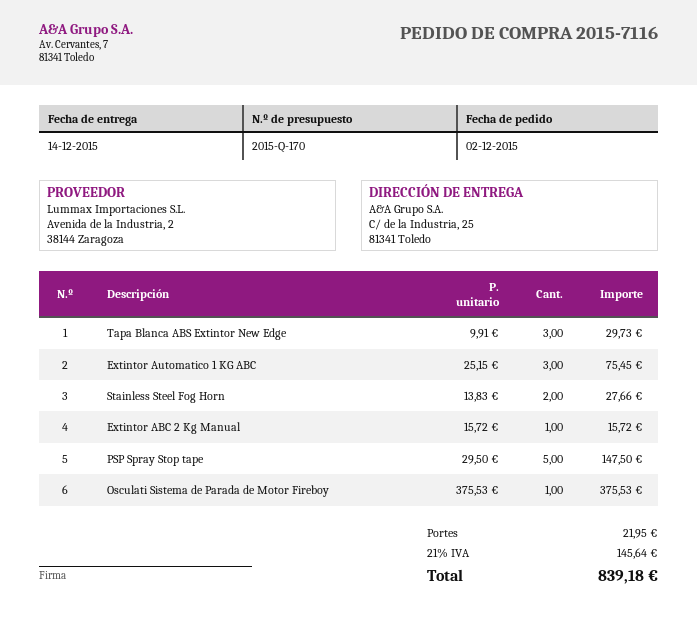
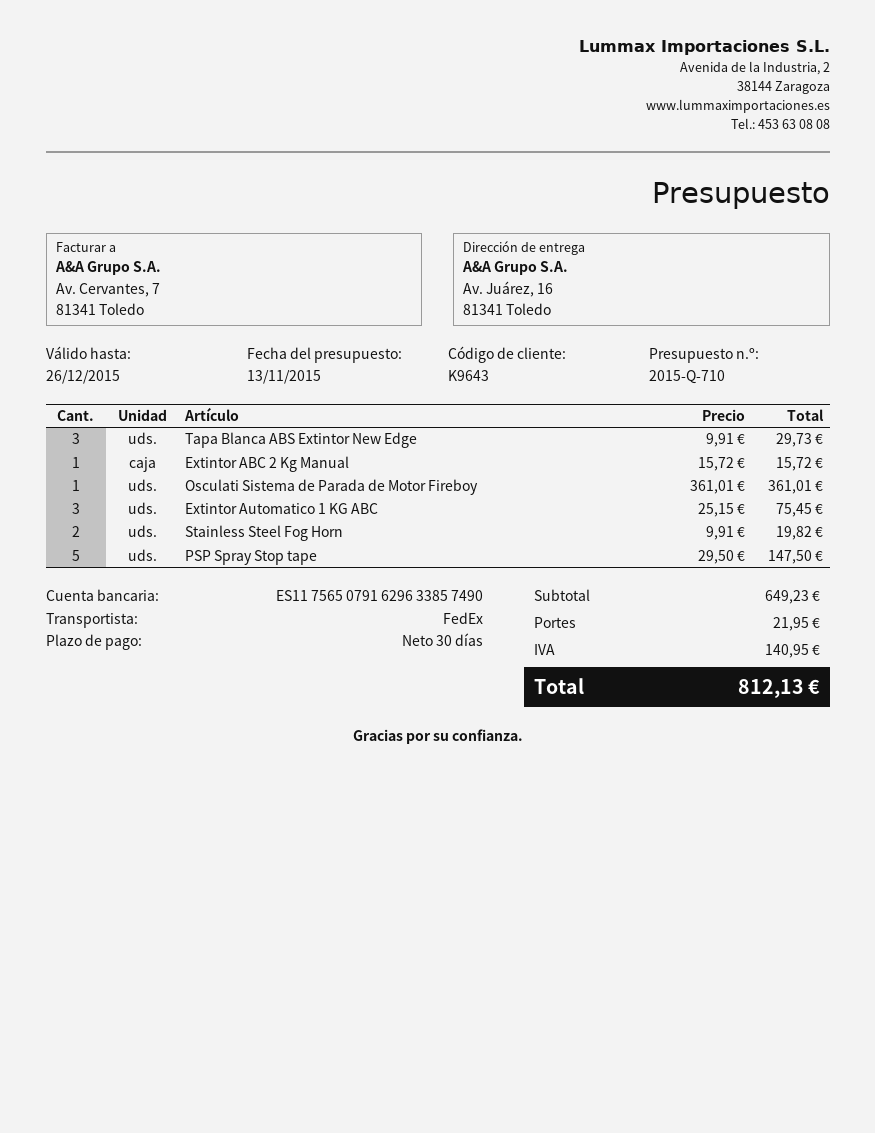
quote number: 2015-Q-170 -> 2015-Q-710
ship to: C/ de la Industria, 25, 81341 Toledo -> Av. Juárez, 16, 81341 Toledo
Stainless Steel Fog Horn: 2 x 13.83 = 27.66 -> 2 x 9.91 = 19.82
Osculati Sistema de Parada de Motor Fireboy: 1 x 375.53 = 375.53 -> 1 x 361.01 = 361.01
tax: 145.64 -> 140.95
total: 839.18 -> 812.13

